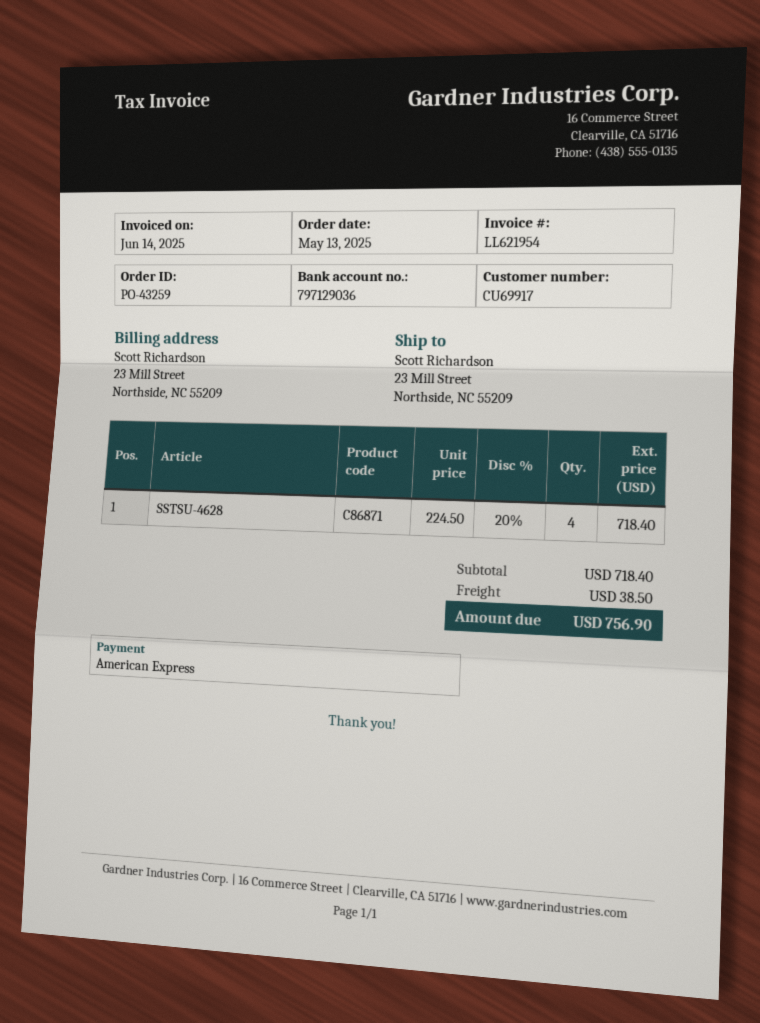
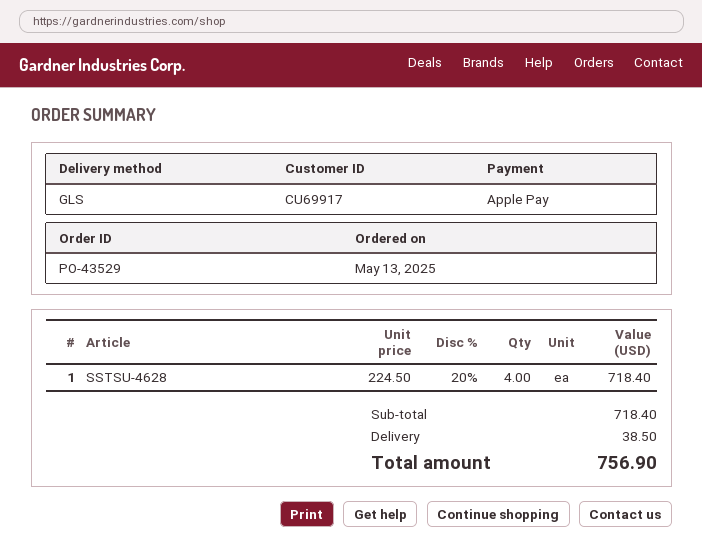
order number: PO-43259 -> PO-43529
payment method: American Express -> Apple Pay

